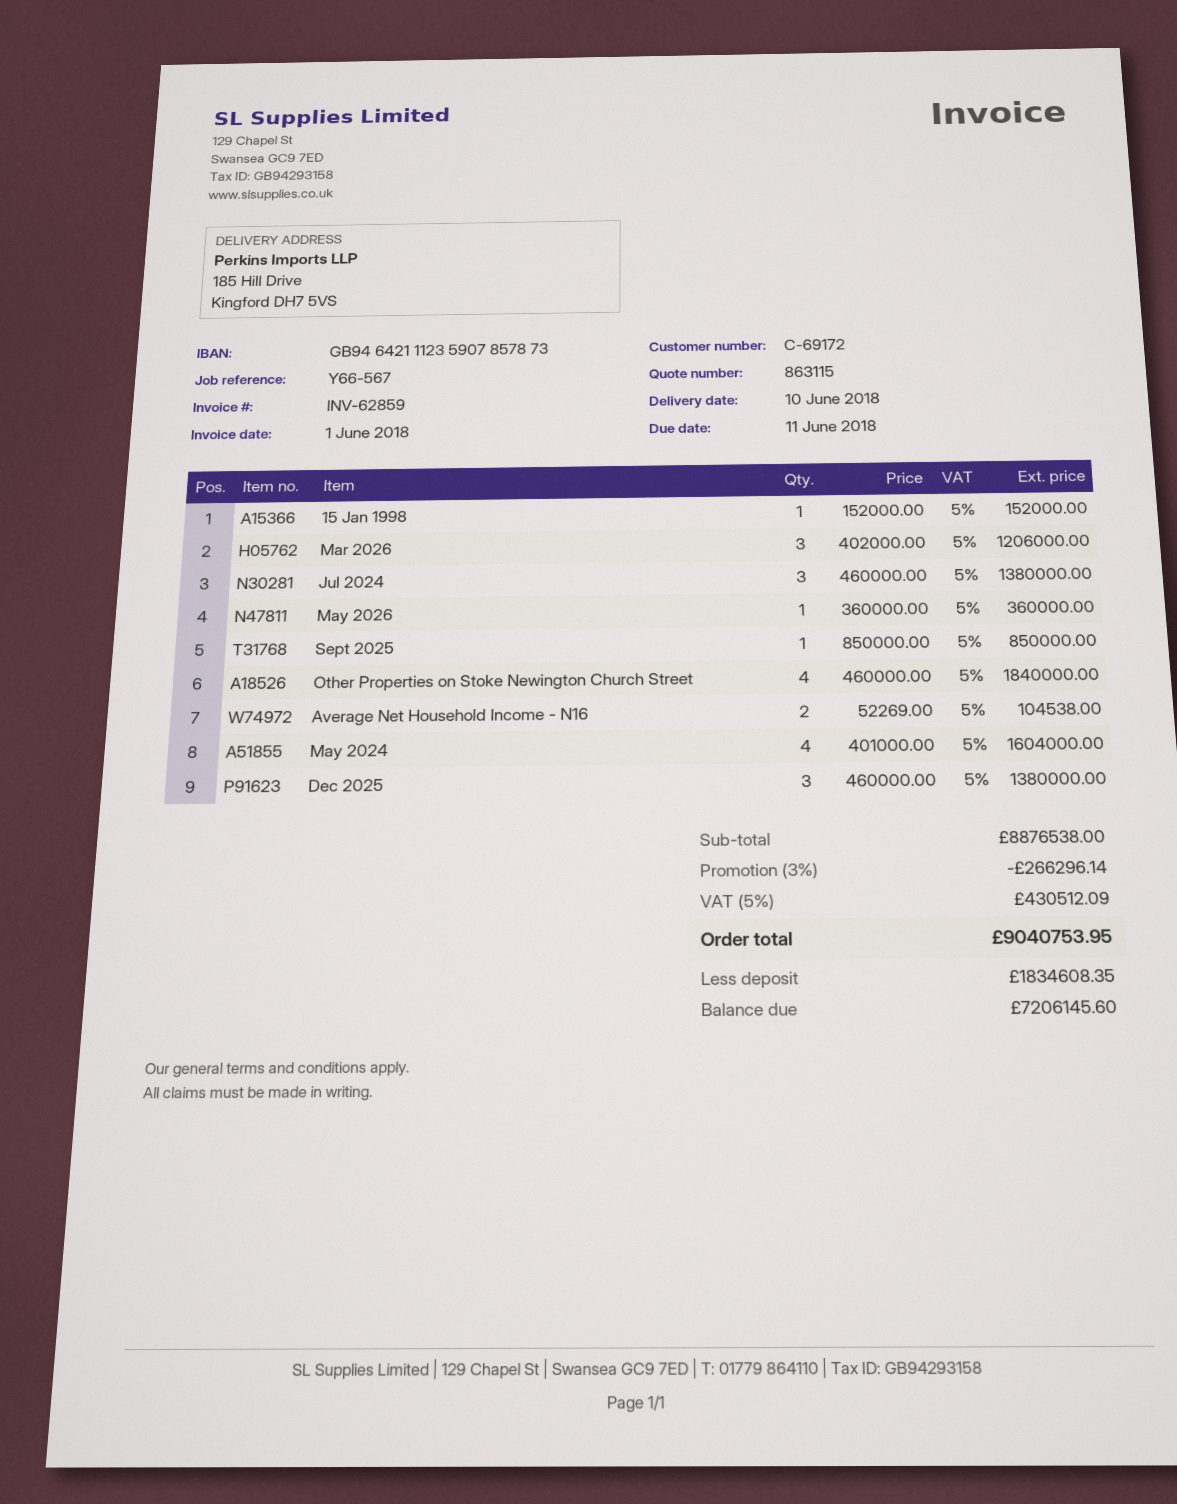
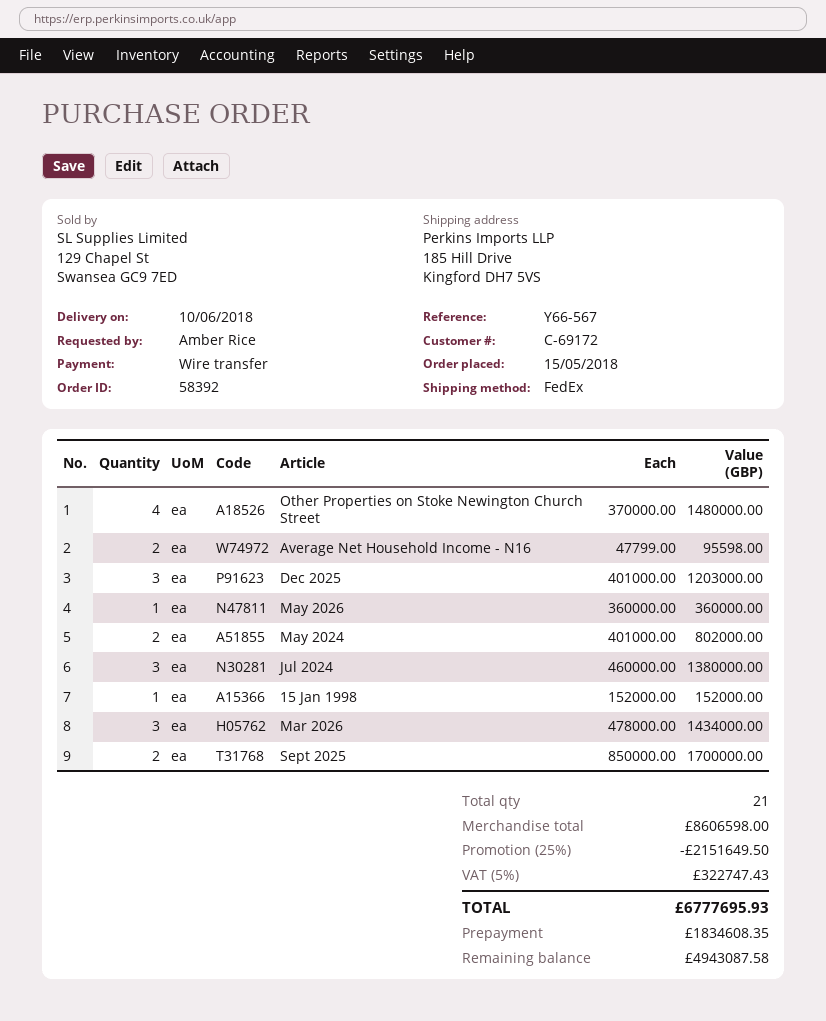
Mar 2026: 3 x 402000.00 = 1206000.00 -> 3 x 478000.00 = 1434000.00
Sept 2025: 1 x 850000.00 = 850000.00 -> 2 x 850000.00 = 1700000.00
Other Properties on Stoke Newington Church Street: 4 x 460000.00 = 1840000.00 -> 4 x 370000.00 = 1480000.00
Average Net Household Income - N16: 2 x 52269.00 = 104538.00 -> 2 x 47799.00 = 95598.00
May 2024: 4 x 401000.00 = 1604000.00 -> 2 x 401000.00 = 802000.00
Dec 2025: 3 x 460000.00 = 1380000.00 -> 3 x 401000.00 = 1203000.00
subtotal: 8876538.00 -> 8606598.00
discount: 3% = 266296.14 -> 25% = 2151649.50
tax: 5% = 430512.09 -> 5% = 322747.43
total: 9040753.95 -> 6777695.93
balance: 7206145.60 -> 4943087.58

